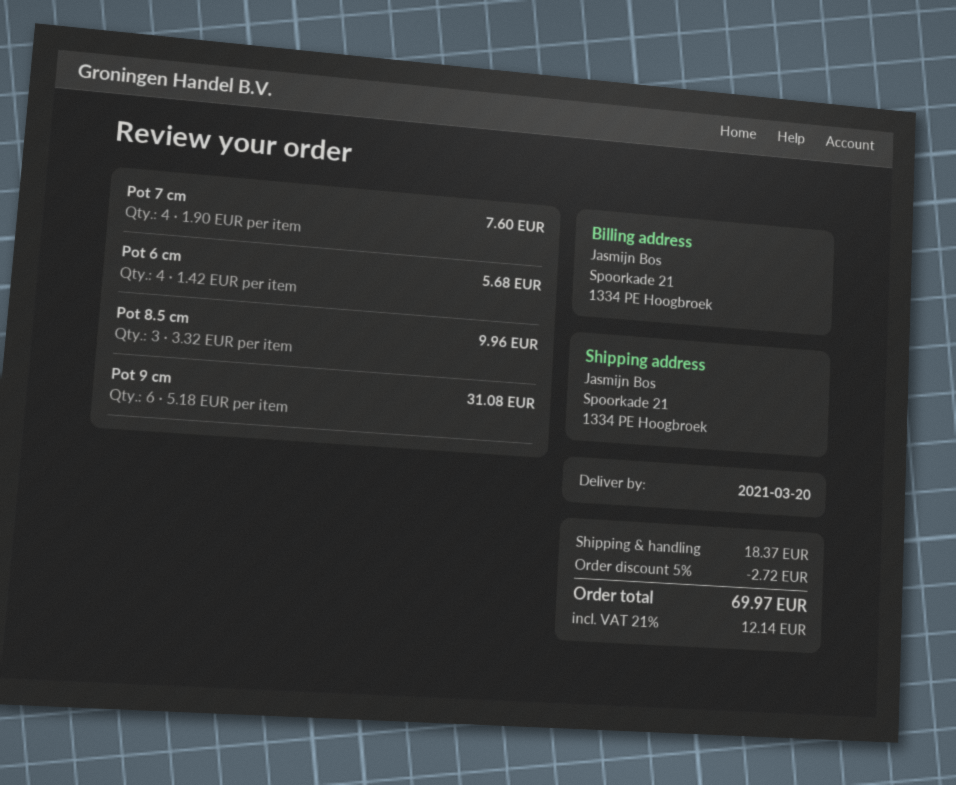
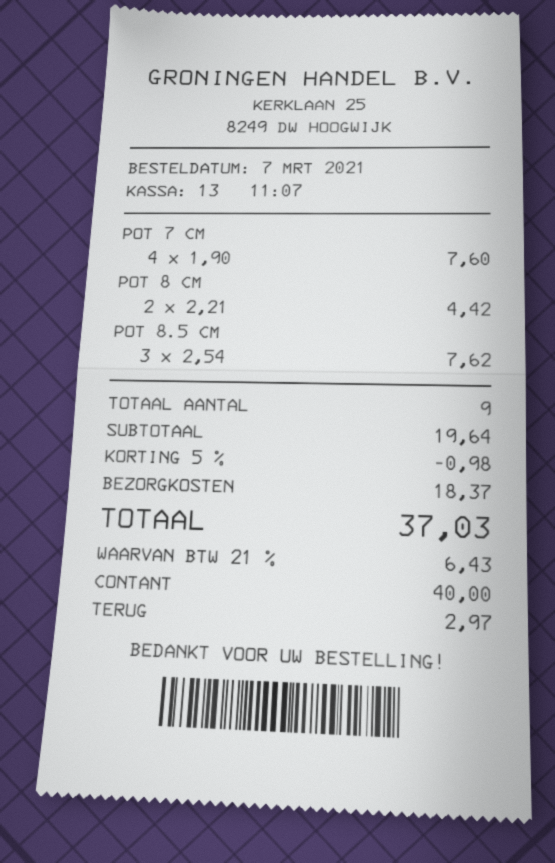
Pot 6 cm: 4 x 1.42 = 5.68 -> none
Pot 8.5 cm: 3 x 3.32 = 9.96 -> 3 x 2.54 = 7.62
Pot 9 cm: 6 x 5.18 = 31.08 -> none
POT 8 CM: none -> 2 x 2.21 = 4.42
discount: 5% = 2.72 -> 5% = 0.98
tax: 21% = 12.14 -> 21% = 6.43
total: 69.97 -> 37.03

